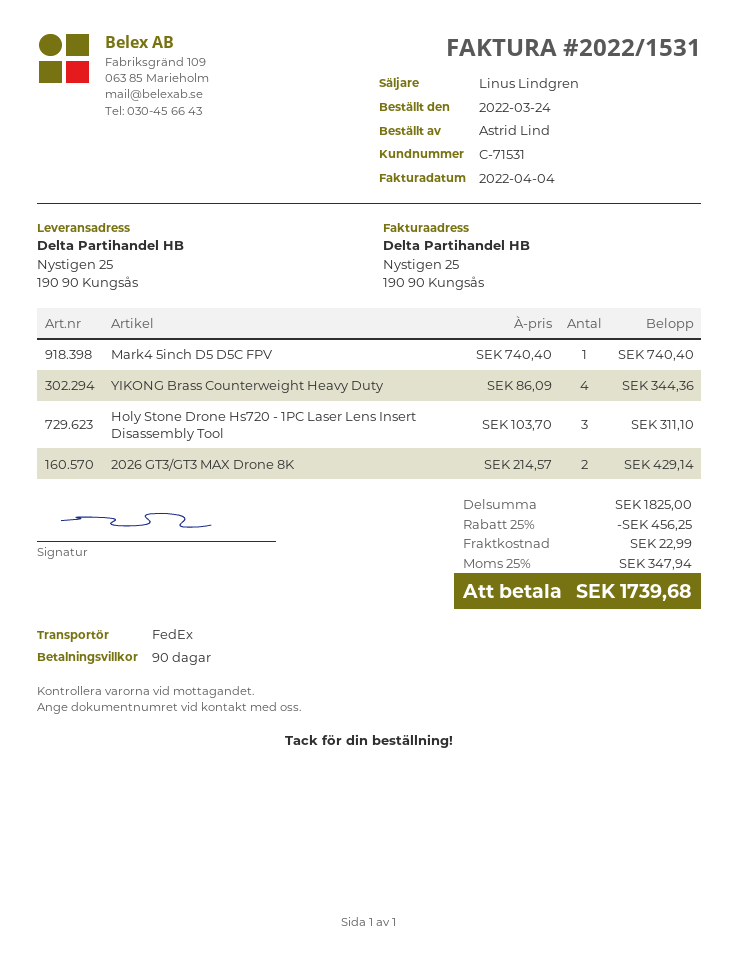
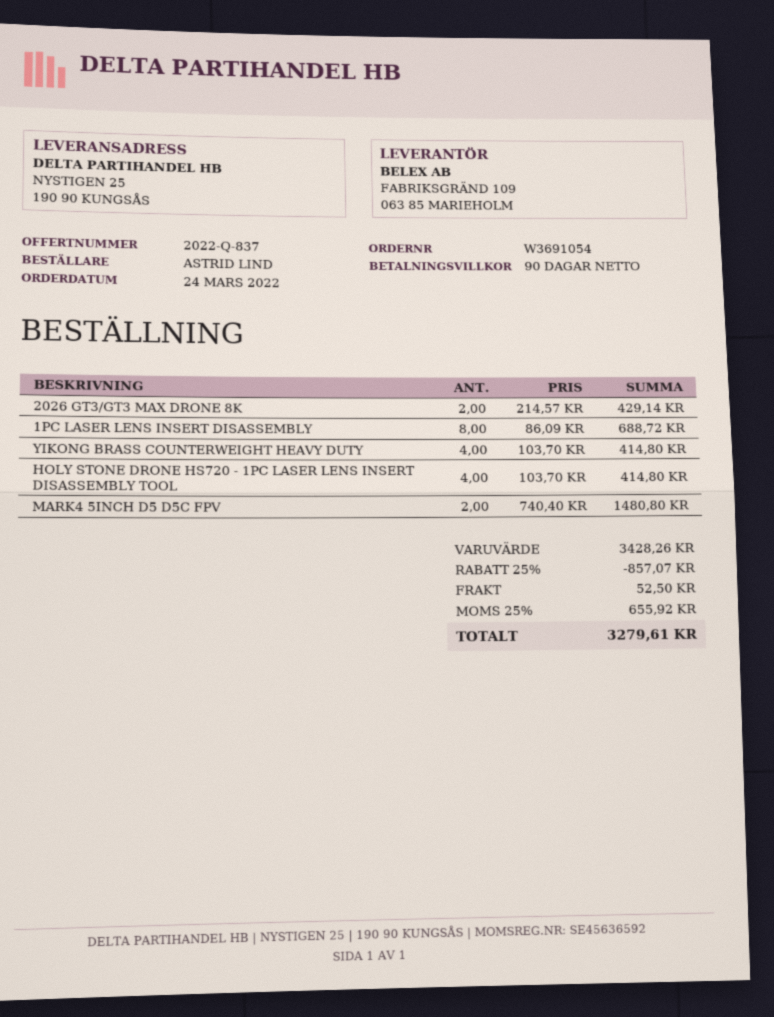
Mark4 5inch D5 D5C FPV: 1 x 740.40 = 740.40 -> 2 x 740.40 = 1480.80
YIKONG Brass Counterweight Heavy Duty: 4 x 86.09 = 344.36 -> 4 x 103.70 = 414.80
Holy Stone Drone Hs720 - 1PC Laser Lens Insert Disassembly Tool: 3 x 103.70 = 311.10 -> 4 x 103.70 = 414.80
1PC LASER LENS INSERT DISASSEMBLY: none -> 8 x 86.09 = 688.72
subtotal: 1825.00 -> 3428.26
discount: 25% = 456.25 -> 25% = 857.07
shipping: 22.99 -> 52.50
tax: 25% = 347.94 -> 25% = 655.92
total: 1739.68 -> 3279.61

